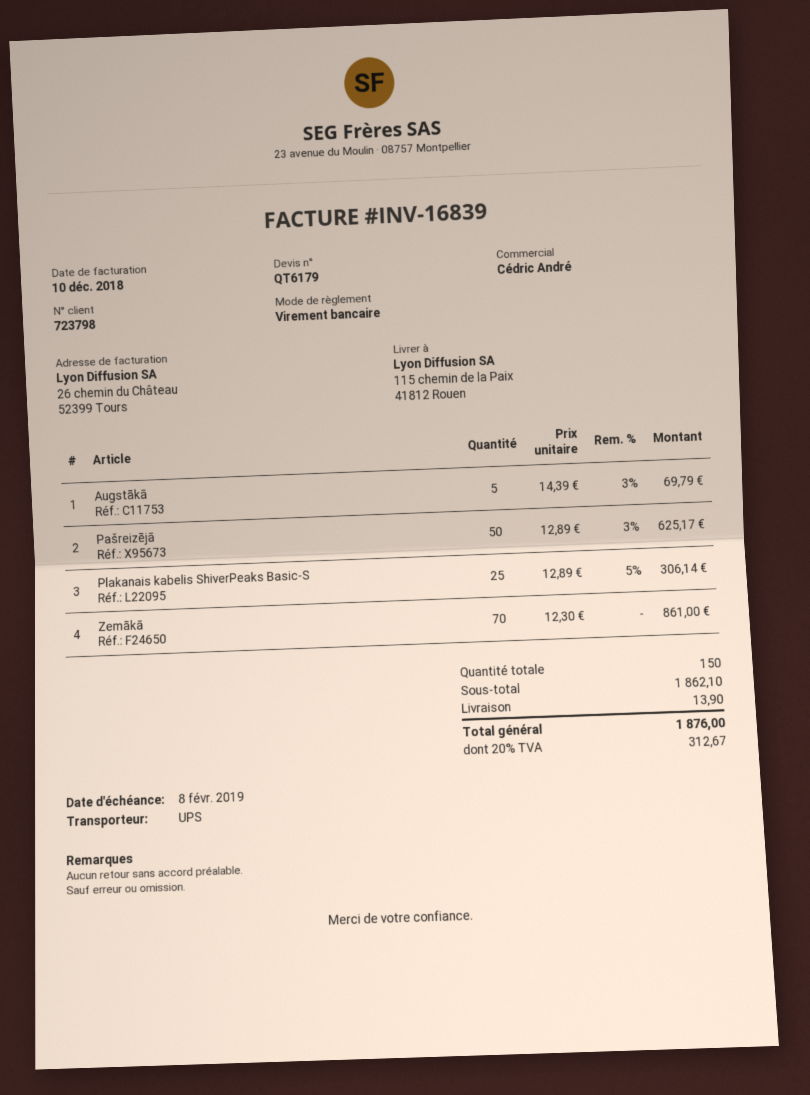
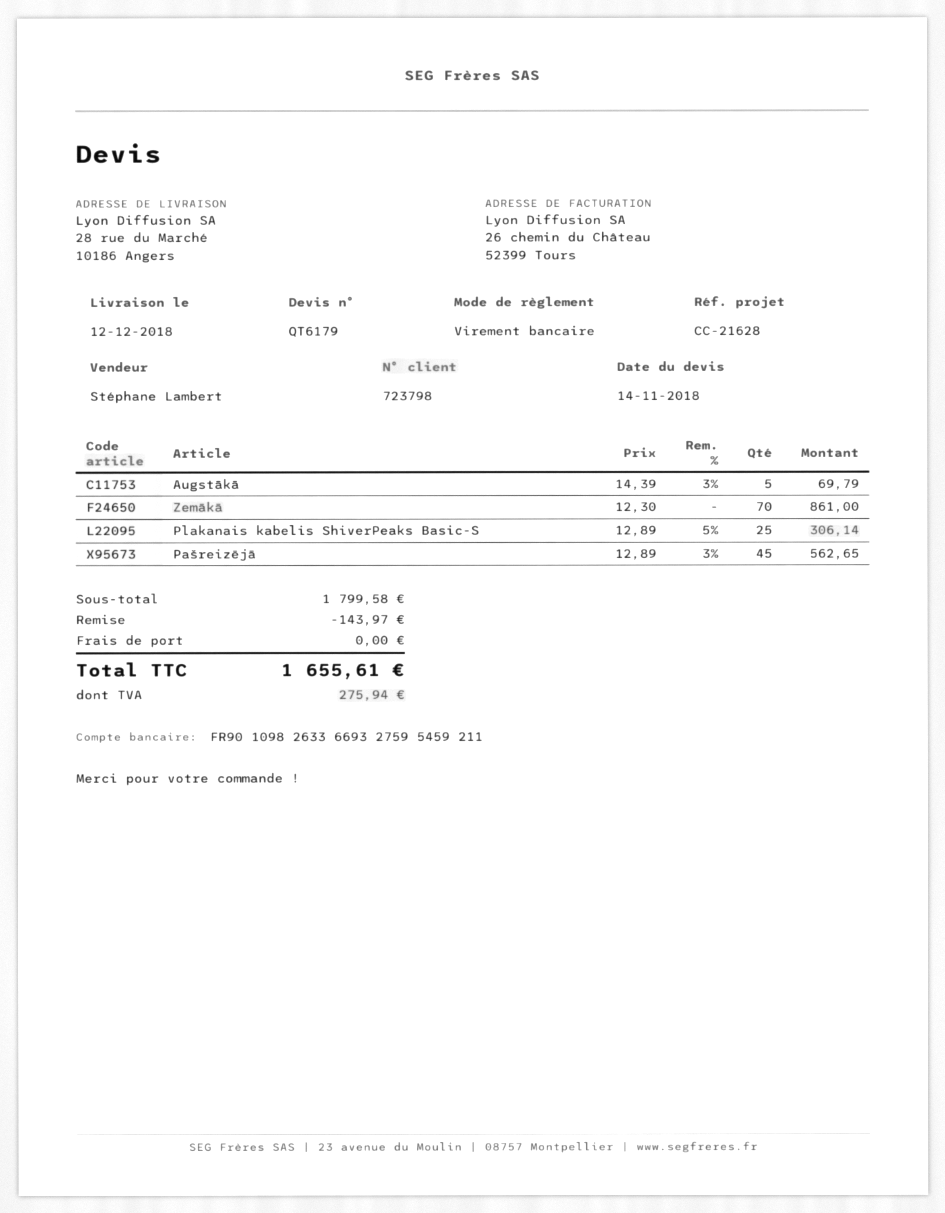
sales rep: Cédric André -> Stéphane Lambert
ship to: 115 chemin de la Paix, 41812 Rouen -> 28 rue du Marché, 10186 Angers
Pašreizējā: 50 x 12.89 - 3% = 625.17 -> 45 x 12.89 - 3% = 562.65
subtotal: 1862.10 -> 1799.58
discount: none -> 143.97
shipping: 13.90 -> 0.00
tax: 312.67 -> 275.94
total: 1876.00 -> 1655.61

